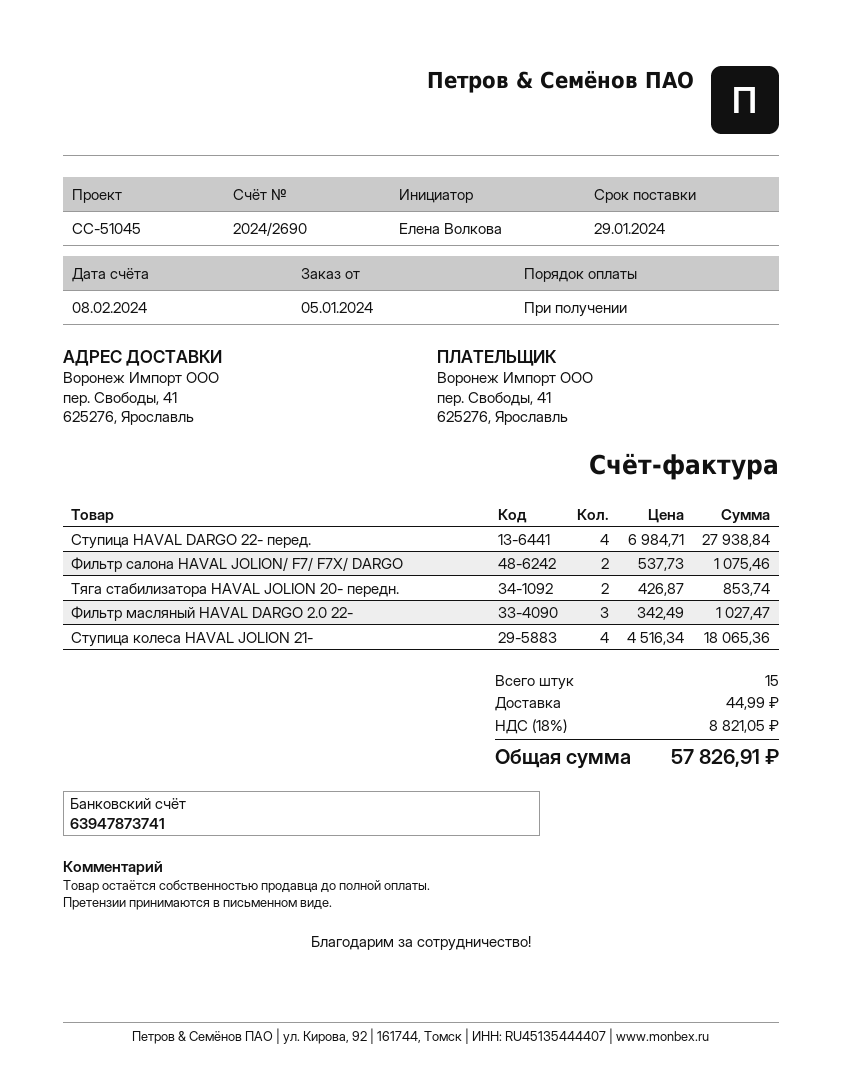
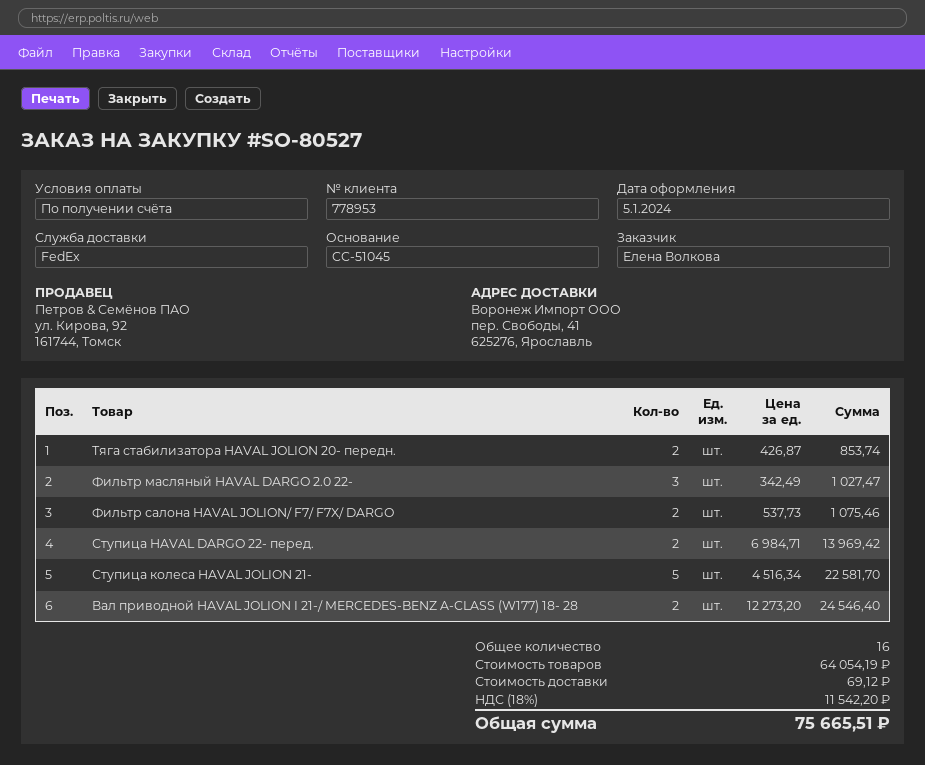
Ступица HAVAL DARGO 22- перед.: 4 x 6984.71 = 27938.84 -> 2 x 6984.71 = 13969.42
Ступица колеса HAVAL JOLION 21-: 4 x 4516.34 = 18065.36 -> 5 x 4516.34 = 22581.70
Вал приводной HAVAL JOLION I 21-/ MERCEDES-BENZ A-CLASS (W177) 18- 28: none -> 2 x 12273.20 = 24546.40
total quantity: 15 -> 16
shipping: 44.99 -> 69.12
tax: 18% = 8821.05 -> 18% = 11542.20
total: 57826.91 -> 75665.51

